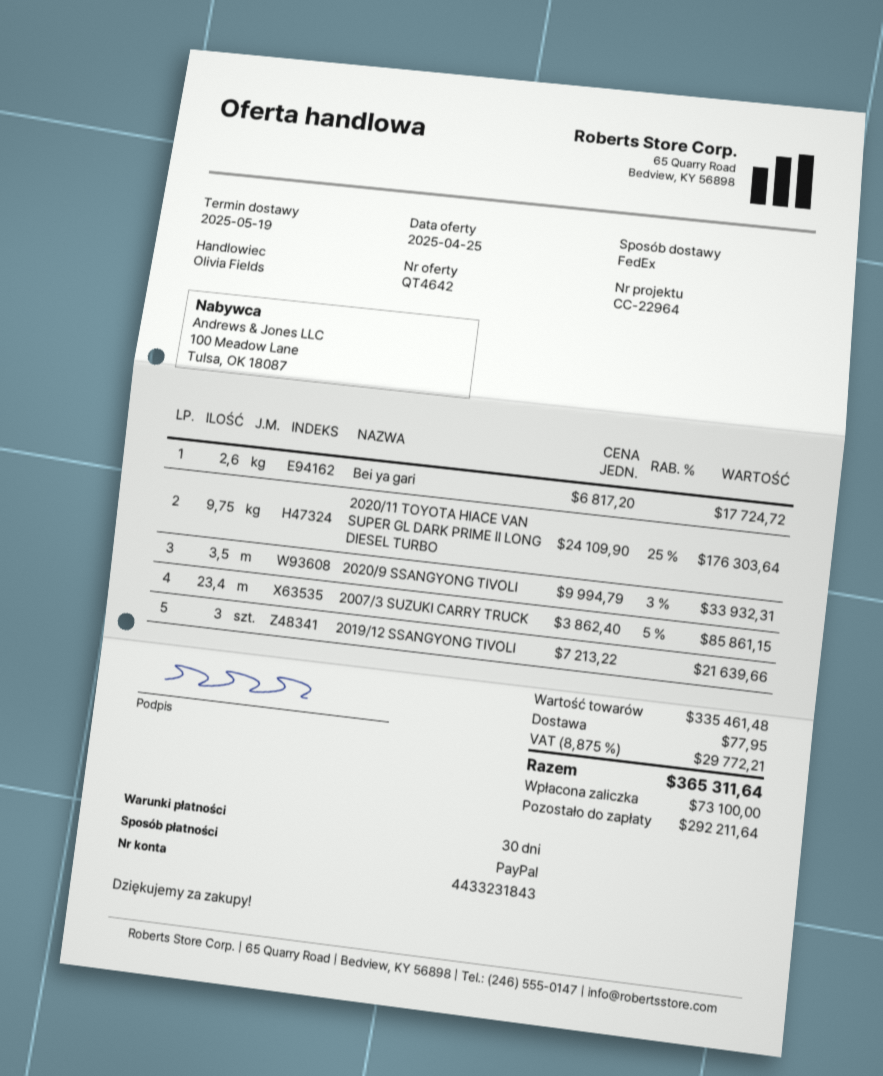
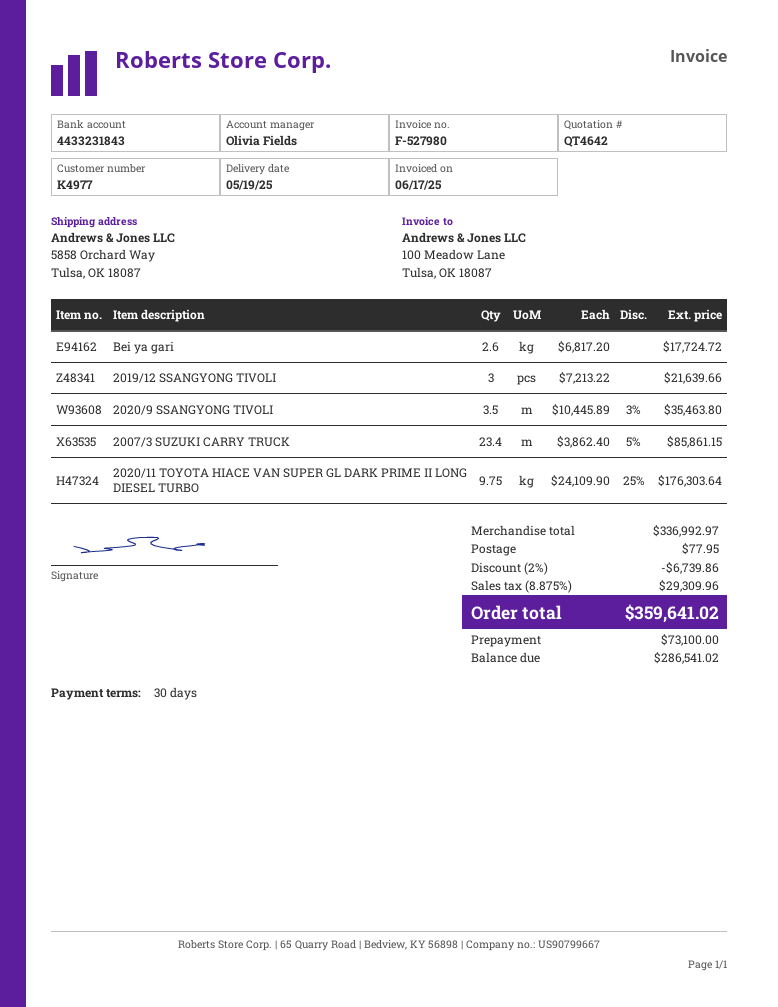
2020/9 SSANGYONG TIVOLI: 3.5 x 9994.79 - 3% = 33932.31 -> 3.5 x 10445.89 - 3% = 35463.80
subtotal: 335461.48 -> 336992.97
discount: none -> 2% = 6739.86
tax: 8.875% = 29772.21 -> 8.875% = 29309.96
total: 365311.64 -> 359641.02
balance: 292211.64 -> 286541.02

